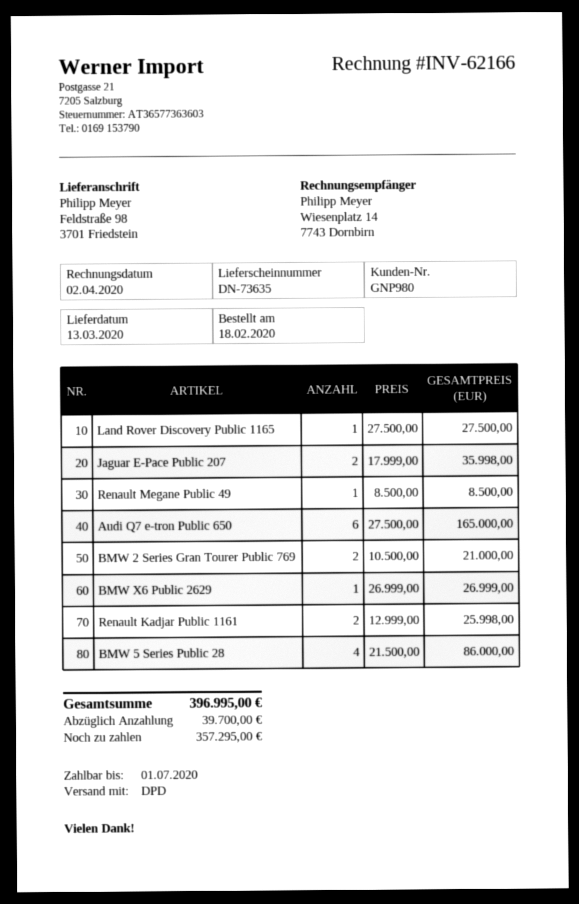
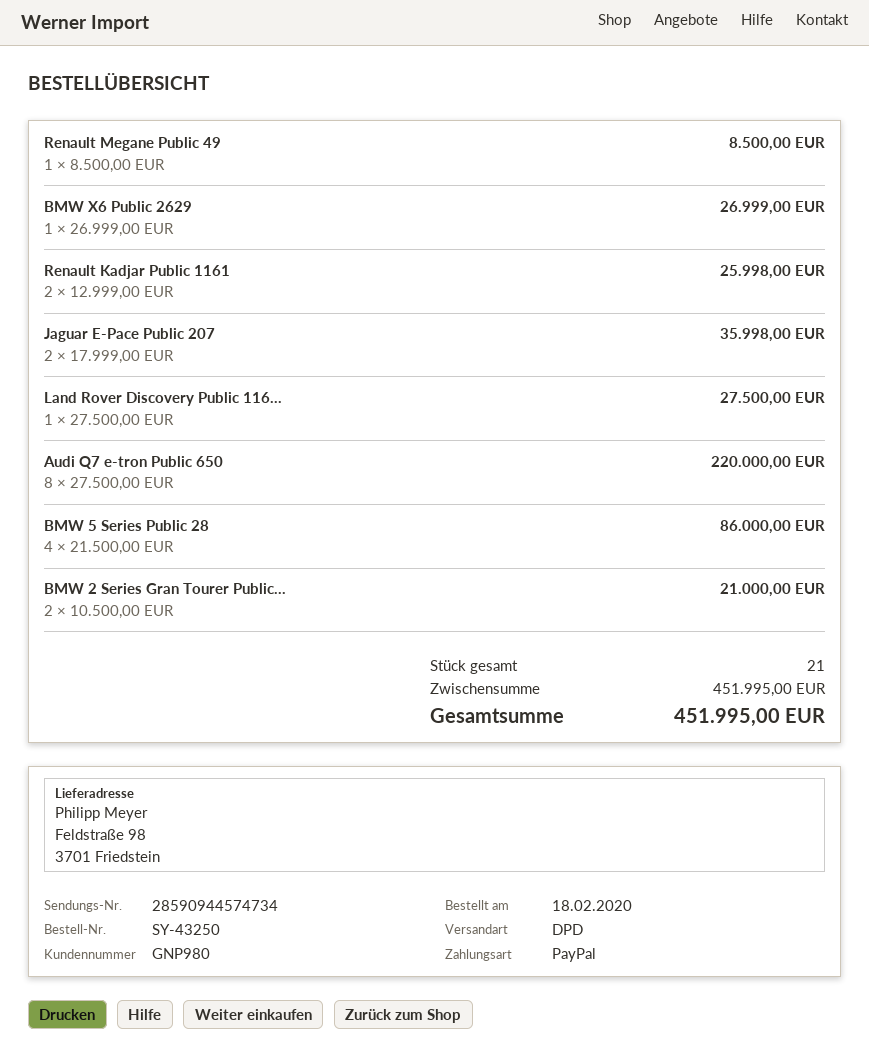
Audi Q7 e-tron Public 650: 6 x 27500.00 = 165000.00 -> 8 x 27500.00 = 220000.00
total: 396995.00 -> 451995.00

